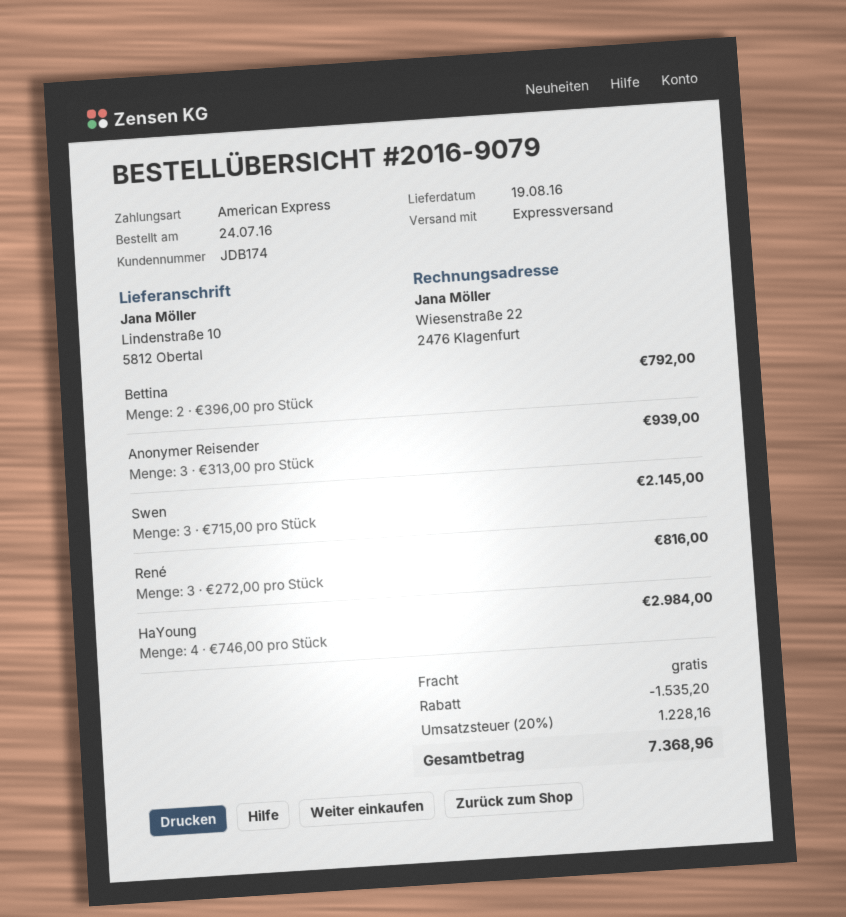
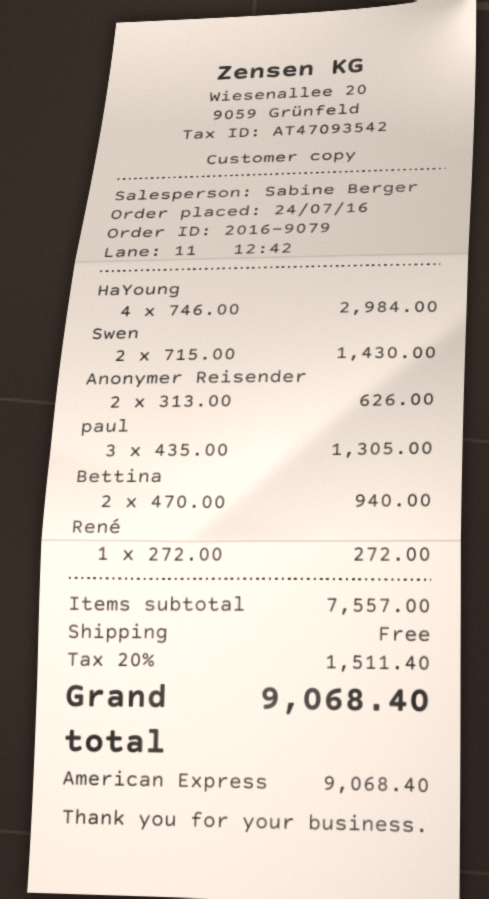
Bettina: 2 x 396.00 = 792.00 -> 2 x 470.00 = 940.00
Anonymer Reisender: 3 x 313.00 = 939.00 -> 2 x 313.00 = 626.00
Swen: 3 x 715.00 = 2145.00 -> 2 x 715.00 = 1430.00
René: 3 x 272.00 = 816.00 -> 1 x 272.00 = 272.00
paul: none -> 3 x 435.00 = 1305.00
discount: 1535.20 -> none
tax: 20% = 1228.16 -> 20% = 1511.40
total: 7368.96 -> 9068.40

